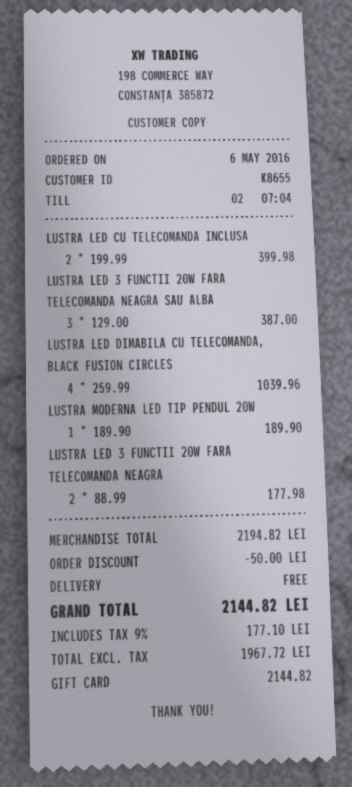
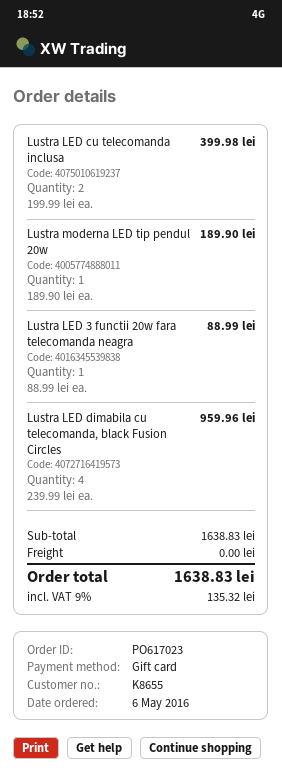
LUSTRA LED 3 FUNCTII 20W FARA TELECOMANDA NEAGRA SAU ALBA: 3 x 129.00 = 387.00 -> none
LUSTRA LED DIMABILA CU TELECOMANDA, BLACK FUSION CIRCLES: 4 x 259.99 = 1039.96 -> 4 x 239.99 = 959.96
LUSTRA LED 3 FUNCTII 20W FARA TELECOMANDA NEAGRA: 2 x 88.99 = 177.98 -> 1 x 88.99 = 88.99
subtotal: 2194.82 -> 1638.83
discount: 50.00 -> none
tax: 9% = 177.10 -> 9% = 135.32
total: 2144.82 -> 1638.83

